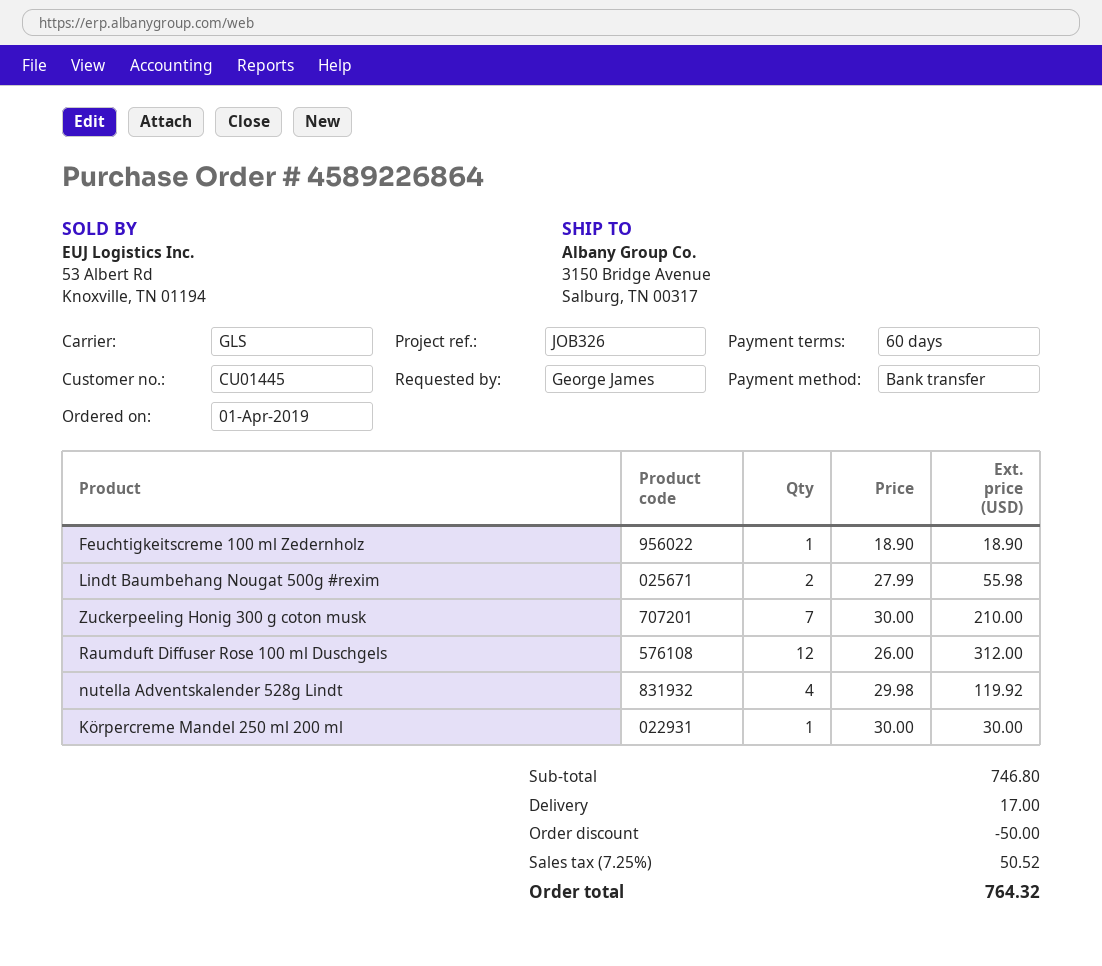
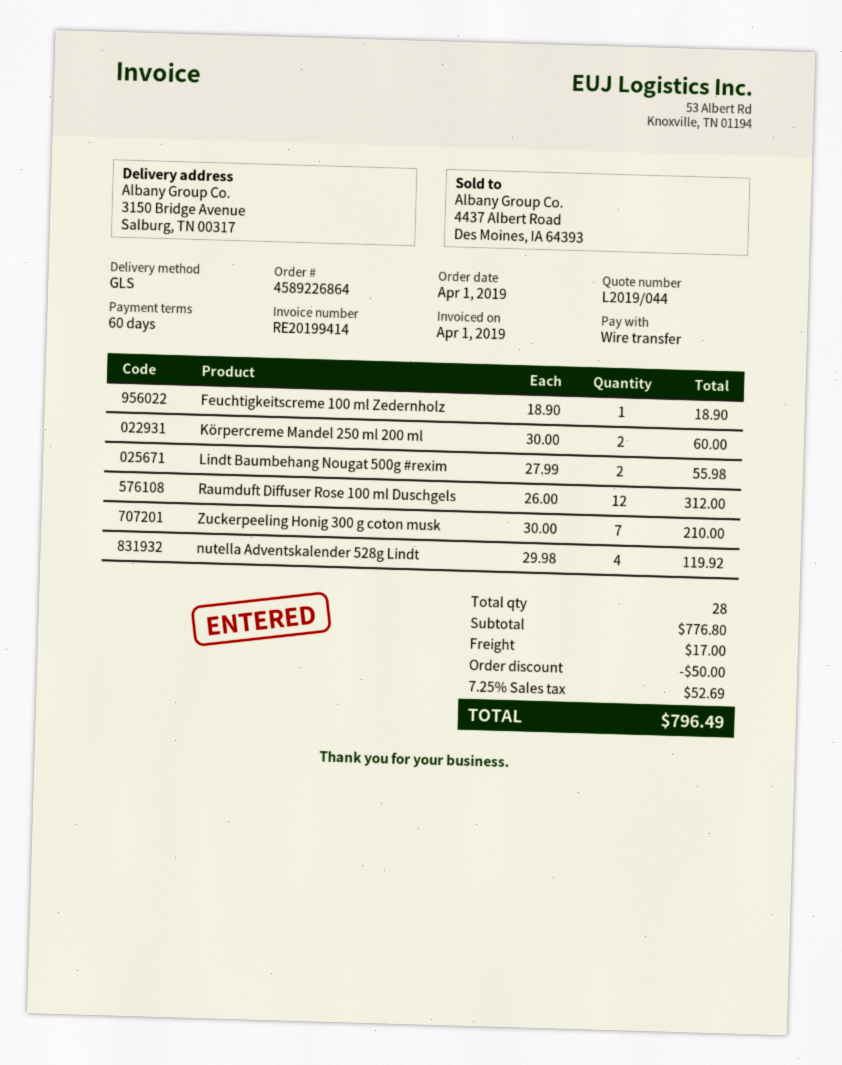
Körpercreme Mandel 250 ml 200 ml: 1 x 30.00 = 30.00 -> 2 x 30.00 = 60.00
subtotal: 746.80 -> 776.80
tax: 7.25% = 50.52 -> 7.25% = 52.69
total: 764.32 -> 796.49

